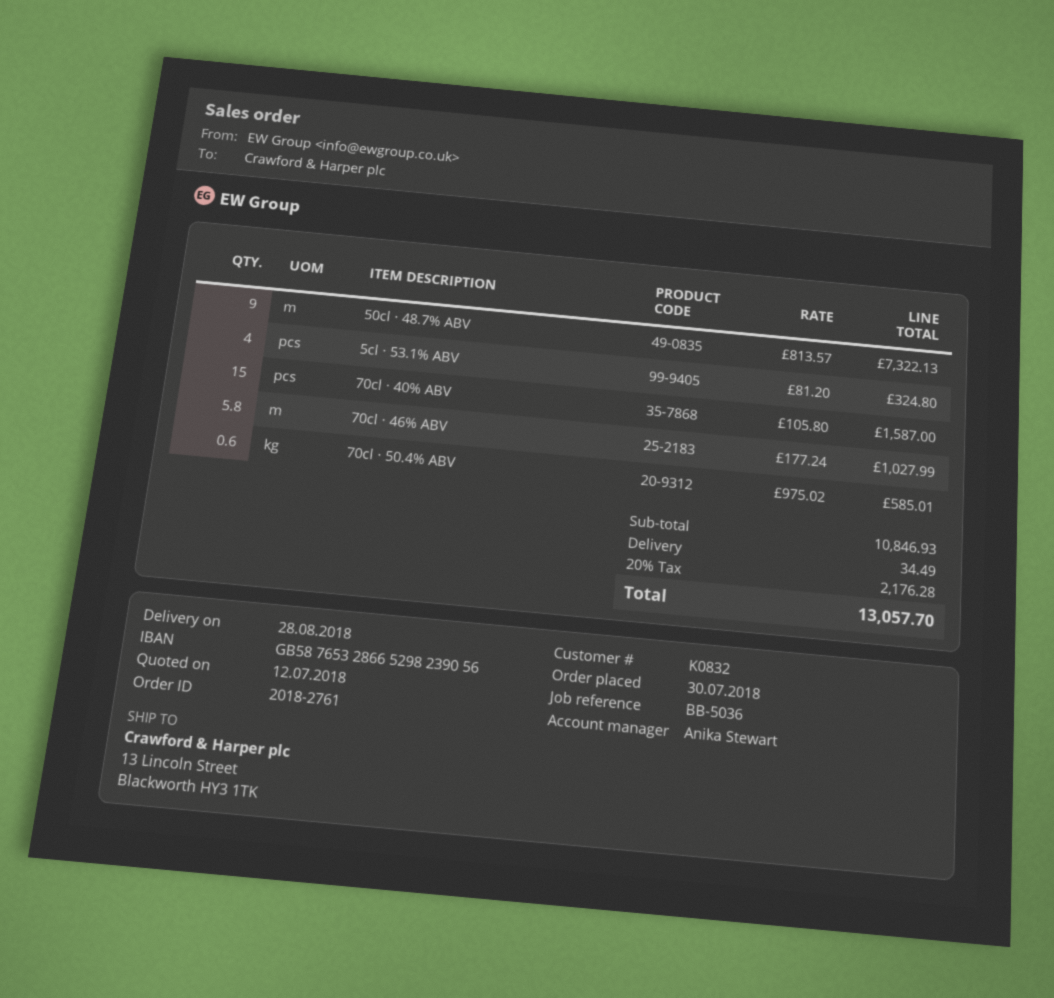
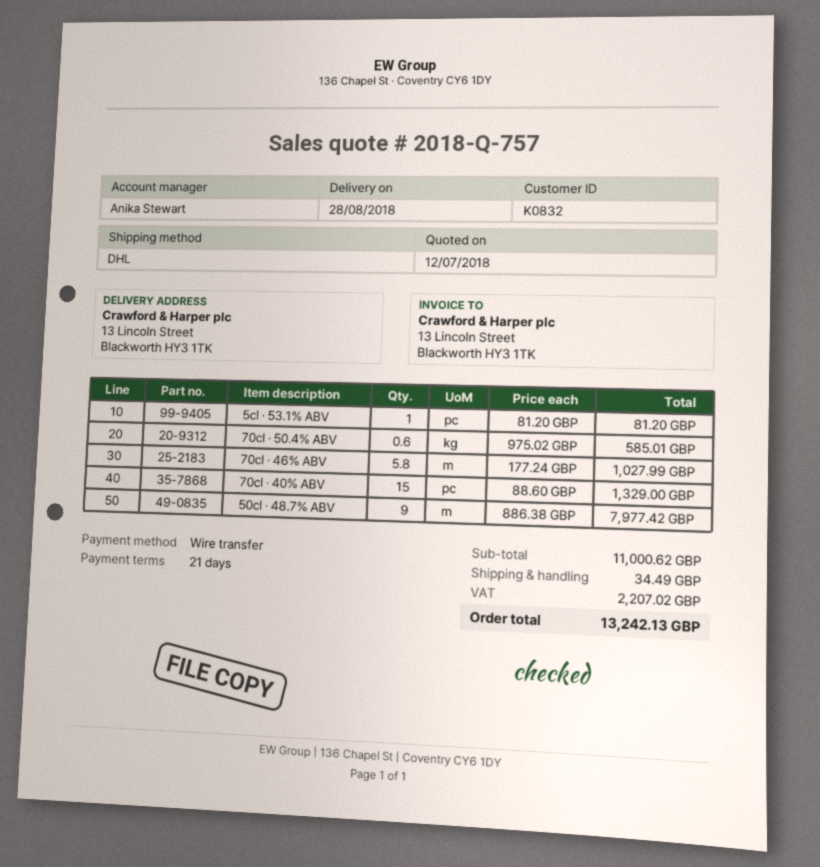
50cl · 48.7% ABV: 9 x 813.57 = 7322.13 -> 9 x 886.38 = 7977.42
5cl · 53.1% ABV: 4 x 81.20 = 324.80 -> 1 x 81.20 = 81.20
70cl · 40% ABV: 15 x 105.80 = 1587.00 -> 15 x 88.60 = 1329.00
subtotal: 10846.93 -> 11000.62
tax: 2176.28 -> 2207.02
total: 13057.70 -> 13242.13

